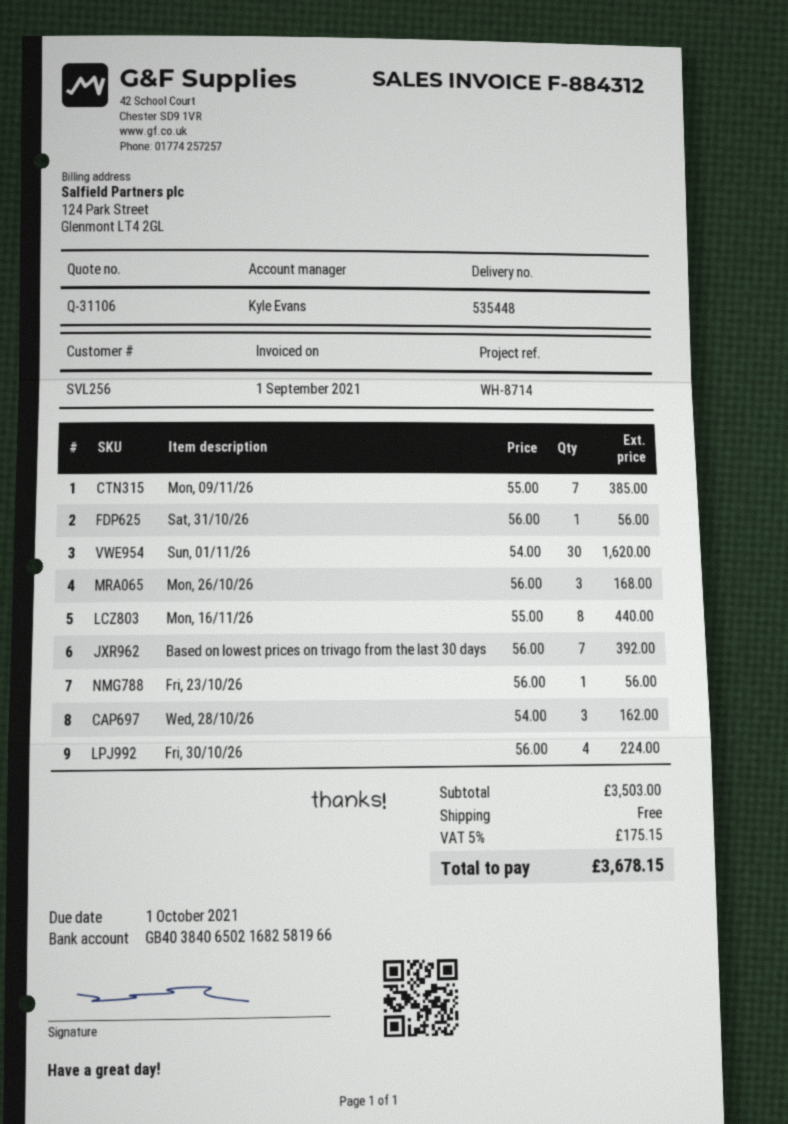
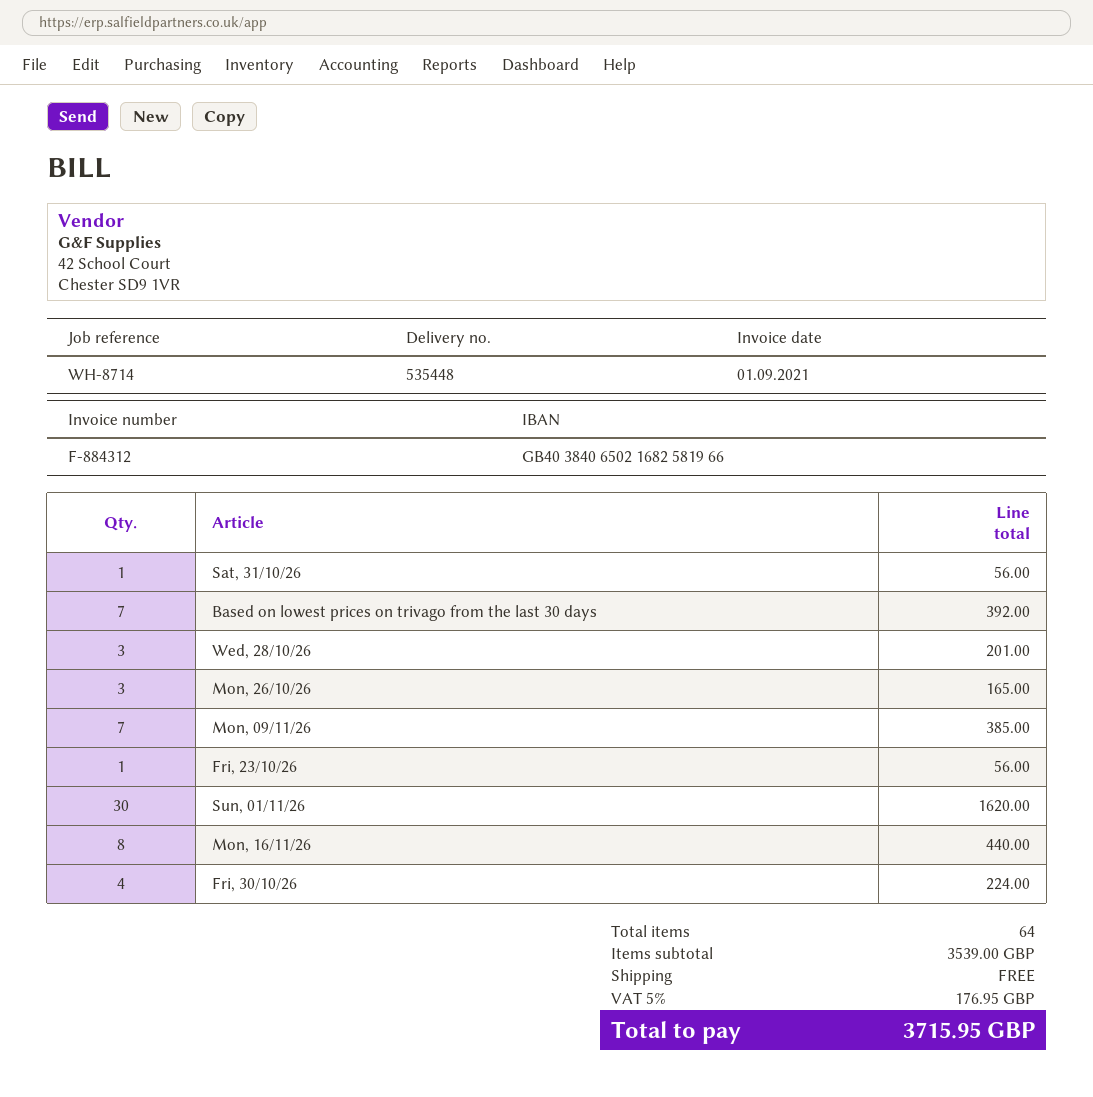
Mon, 26/10/26: 3 for 168.00 -> 3 for 165.00
Wed, 28/10/26: 3 for 162.00 -> 3 for 201.00
subtotal: 3503.00 -> 3539.00
tax: 5% = 175.15 -> 5% = 176.95
total: 3678.15 -> 3715.95

